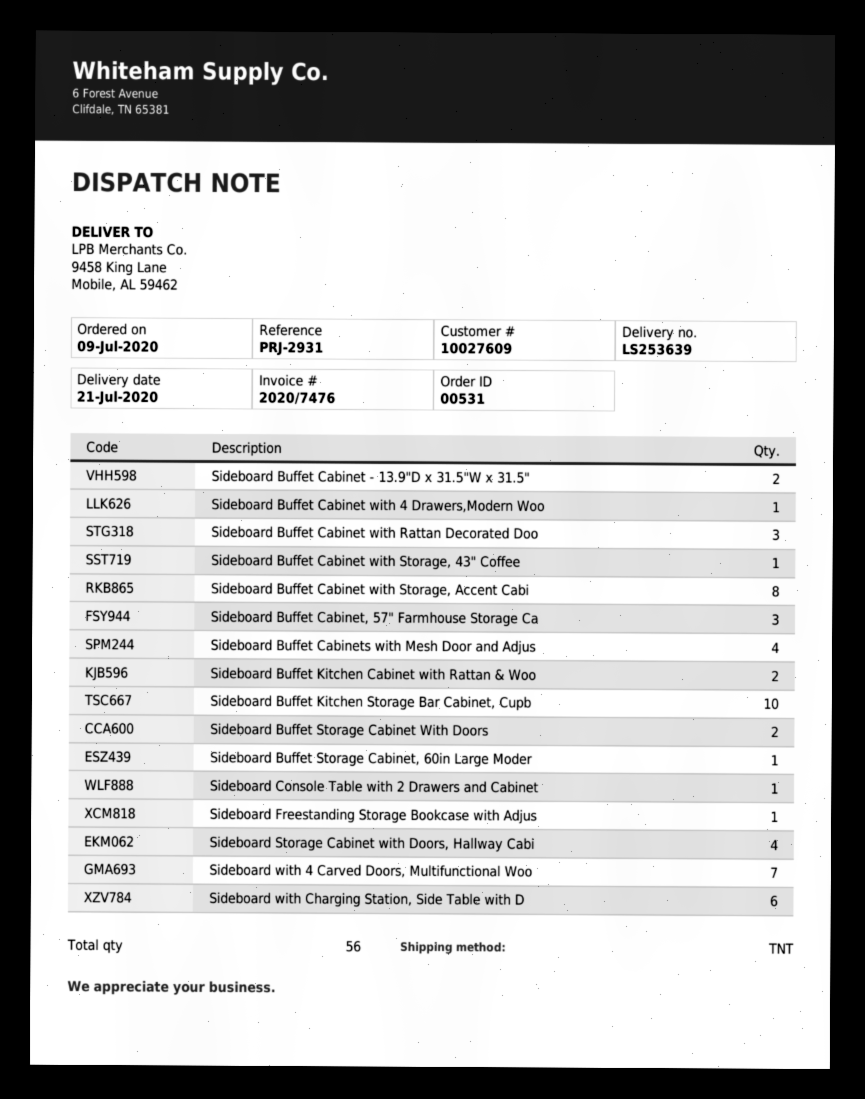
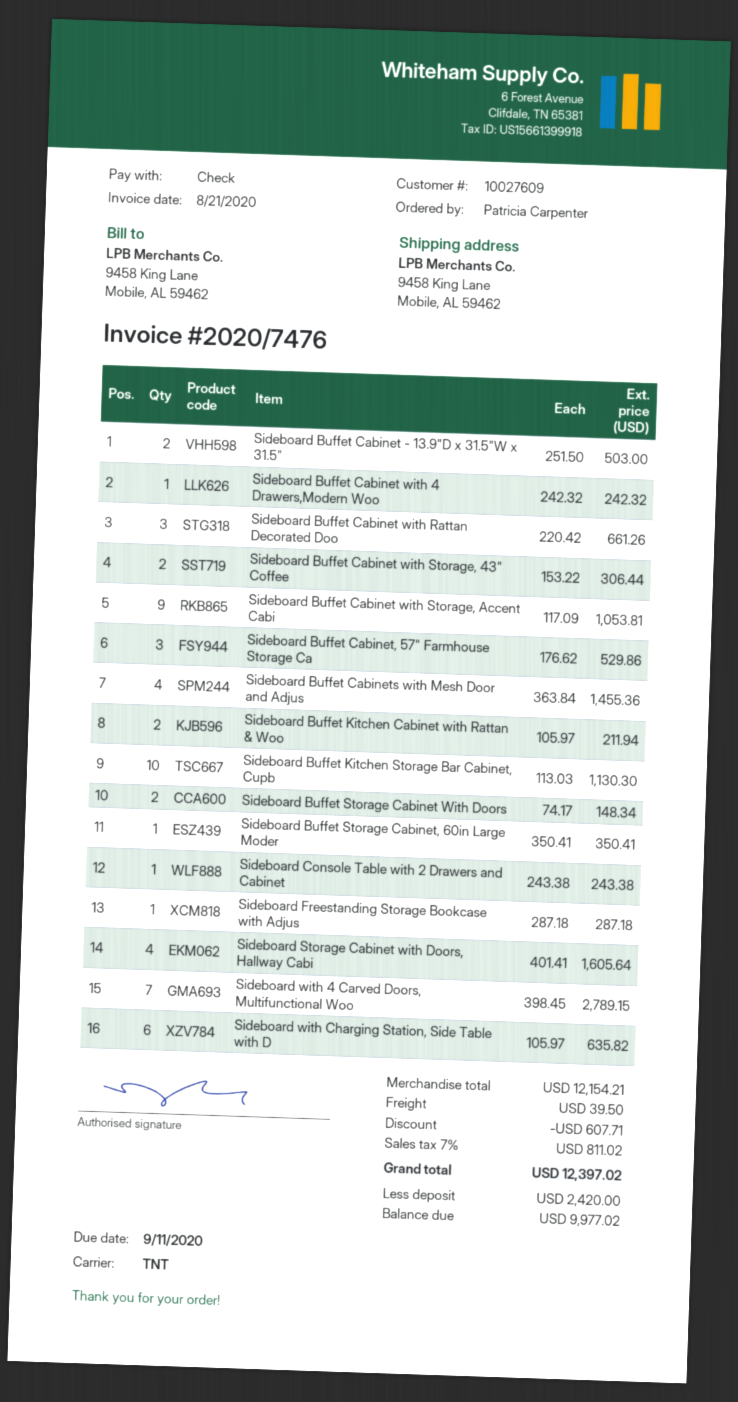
Sideboard Buffet Cabinet with Storage, 43" Coffee: 1 -> 2
Sideboard Buffet Cabinet with Storage, Accent Cabi: 8 -> 9

